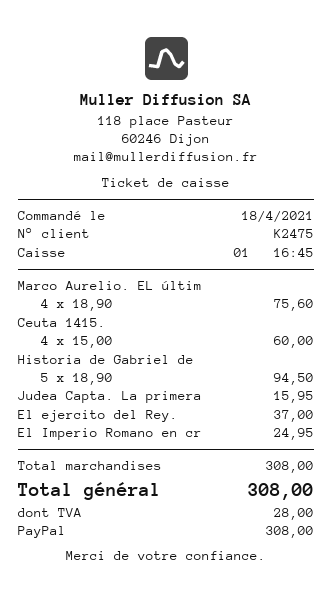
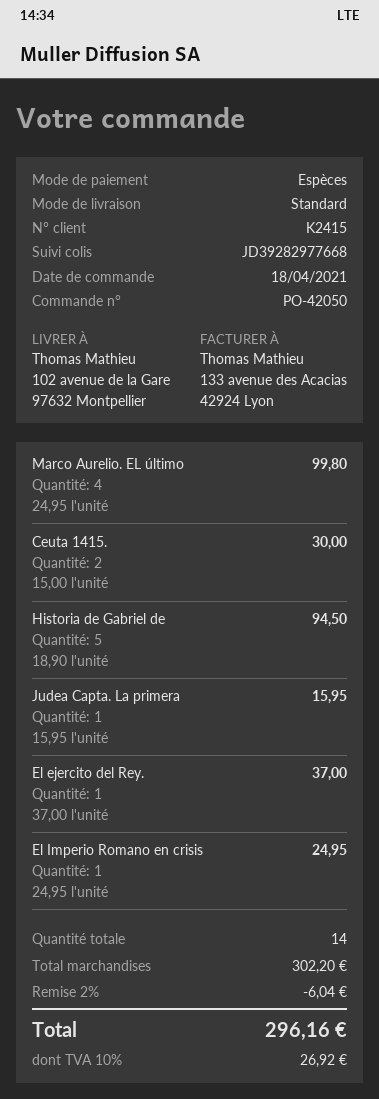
customer number: K2475 -> K2415
payment method: PayPal -> cash
Marco Aurelio. EL últim: 4 x 18.90 = 75.60 -> 4 x 24.95 = 99.80
Ceuta 1415.: 4 x 15.00 = 60.00 -> 2 x 15.00 = 30.00
subtotal: 308.00 -> 302.20
discount: none -> 2% = 6.04
tax: 28.00 -> 26.92
total: 308.00 -> 296.16

